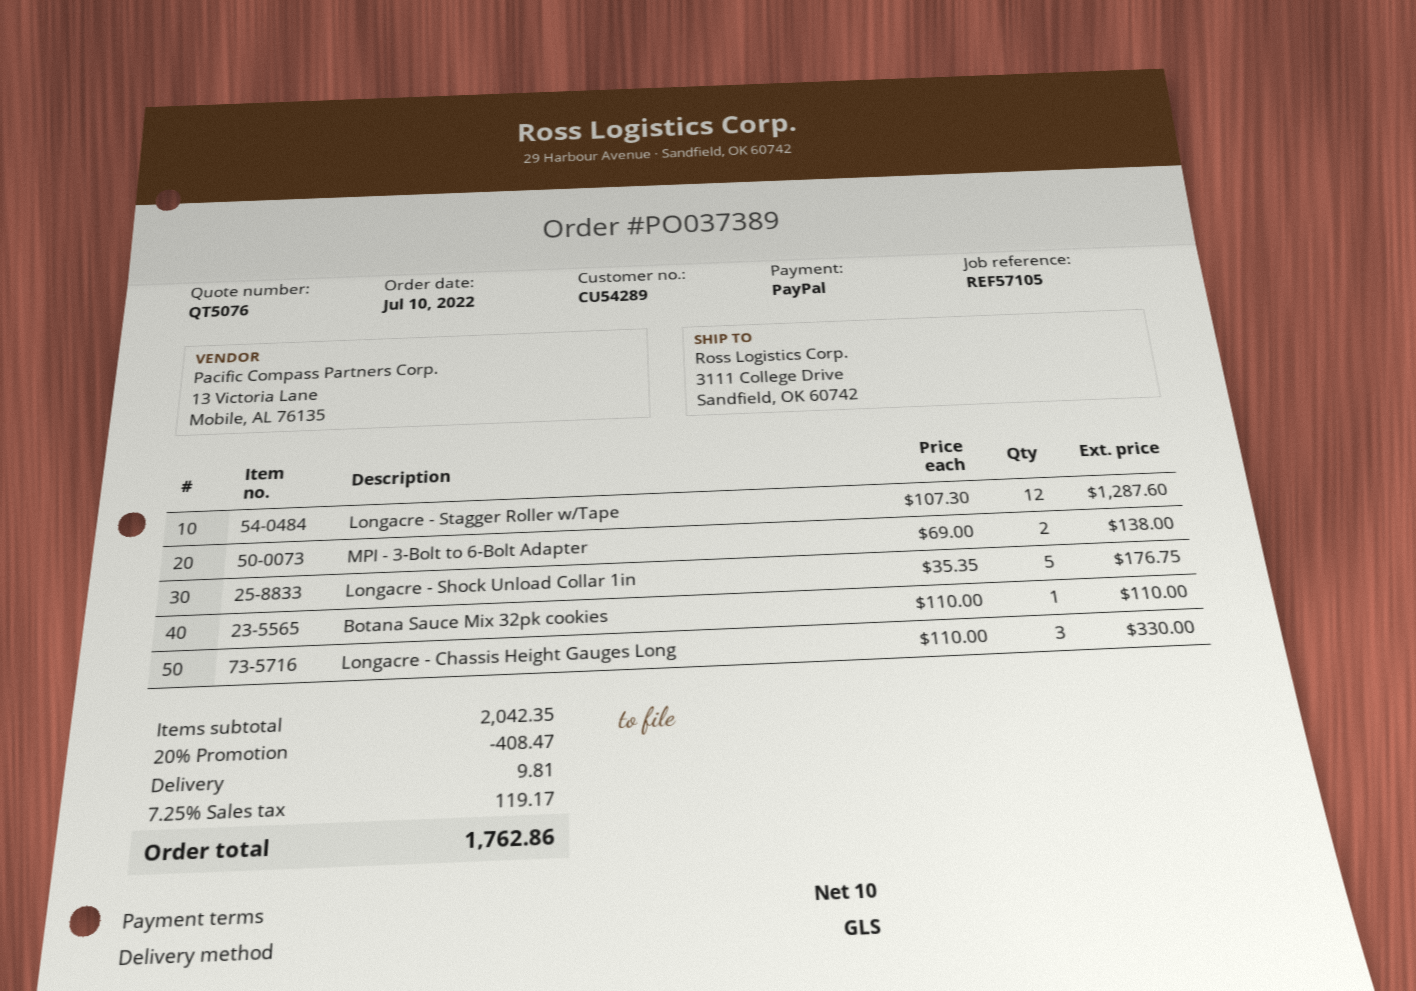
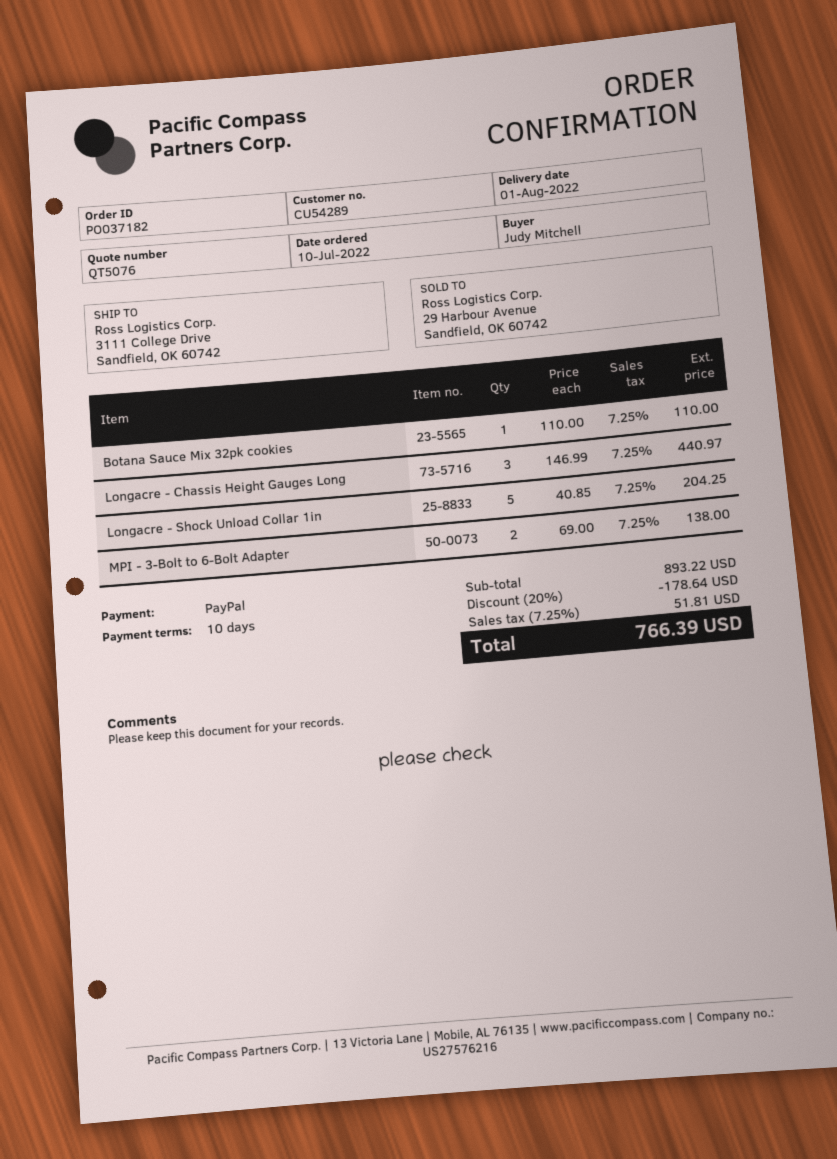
order number: PO037389 -> PO037182
Longacre - Stagger Roller w/Tape: 12 x 107.30 = 1287.60 -> none
Longacre - Shock Unload Collar 1in: 5 x 35.35 = 176.75 -> 5 x 40.85 = 204.25
Longacre - Chassis Height Gauges Long: 3 x 110.00 = 330.00 -> 3 x 146.99 = 440.97
subtotal: 2042.35 -> 893.22
discount: 20% = 408.47 -> 20% = 178.64
shipping: 9.81 -> none
tax: 7.25% = 119.17 -> 7.25% = 51.81
total: 1762.86 -> 766.39

